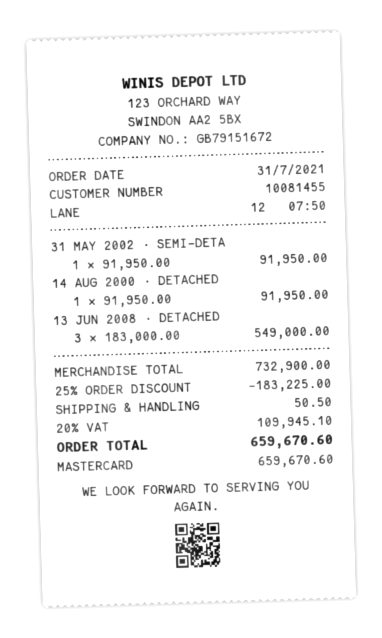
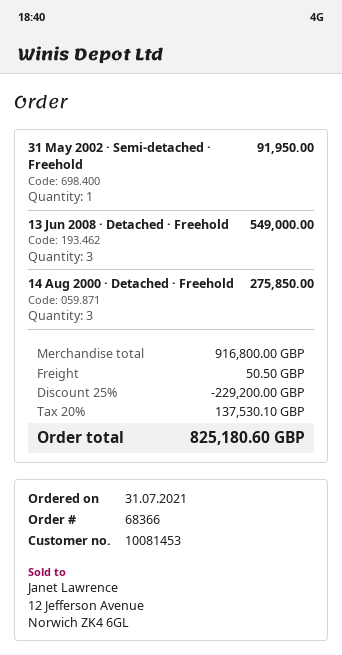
customer number: 10081455 -> 10081453
14 AUG 2000 · DETACHED: 1 for 91950.00 -> 3 for 275850.00
subtotal: 732900.00 -> 916800.00
discount: 25% = 183225.00 -> 25% = 229200.00
tax: 20% = 109945.10 -> 20% = 137530.10
total: 659670.60 -> 825180.60

